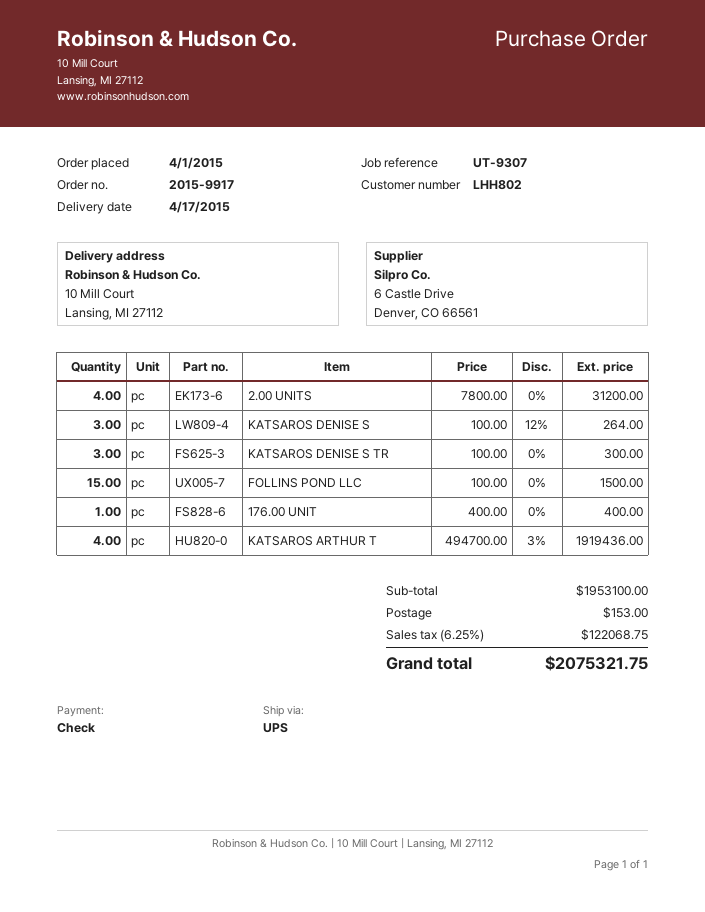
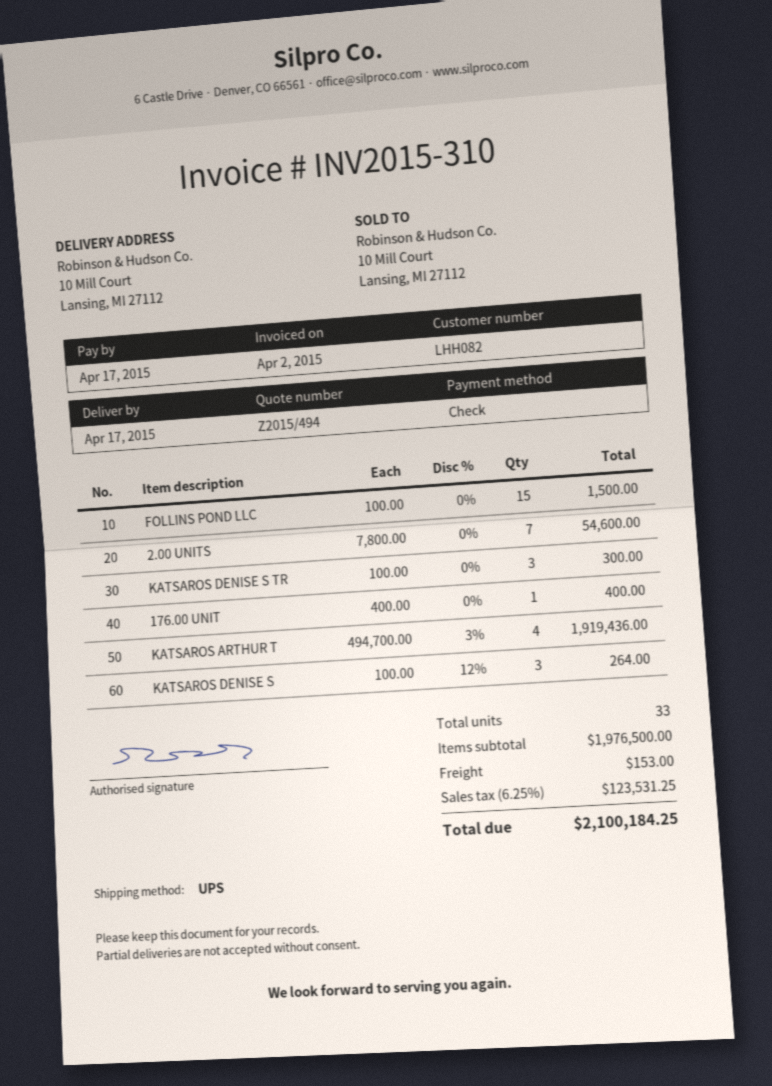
customer number: LHH802 -> LHH082
2.00 UNITS: 4 x 7800.00 = 31200.00 -> 7 x 7800.00 = 54600.00
subtotal: 1953100.00 -> 1976500.00
tax: 6.25% = 122068.75 -> 6.25% = 123531.25
total: 2075321.75 -> 2100184.25

